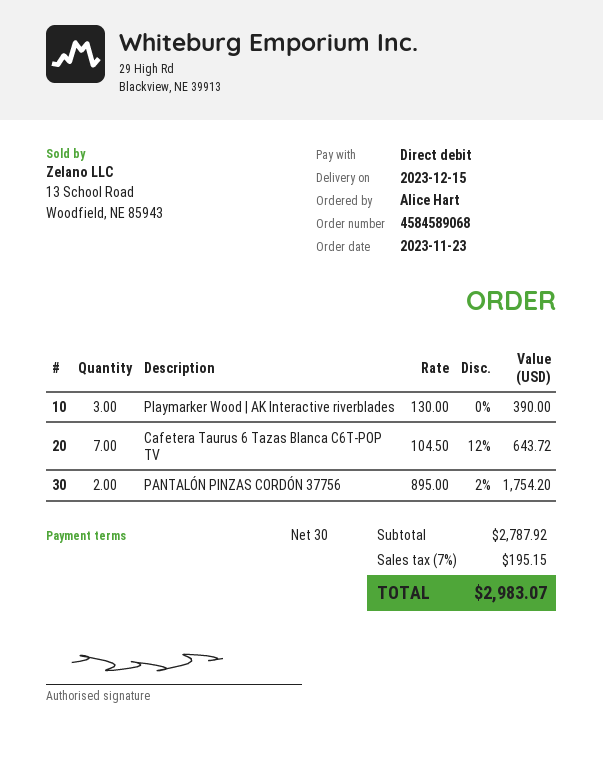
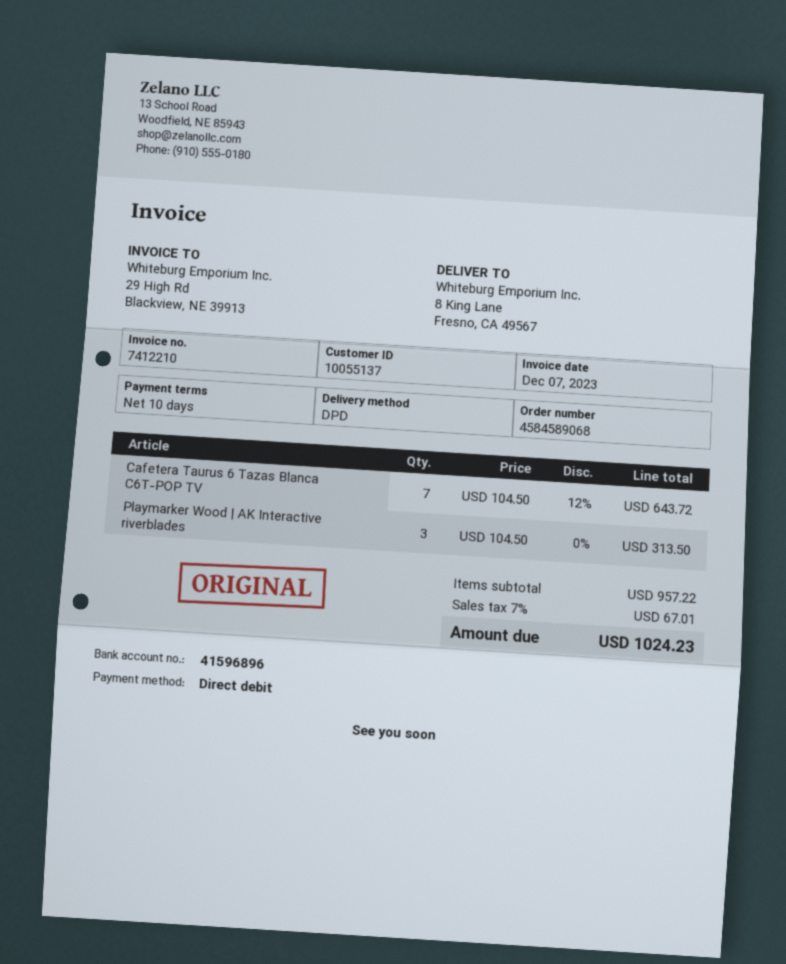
payment terms: 30 days -> 10 days
Playmarker Wood | AK Interactive riverblades: 3 x 130.00 = 390.00 -> 3 x 104.50 = 313.50
PANTALÓN PINZAS CORDÓN 37756: 2 x 895.00 - 2% = 1754.20 -> none
subtotal: 2787.92 -> 957.22
tax: 7% = 195.15 -> 7% = 67.01
total: 2983.07 -> 1024.23

